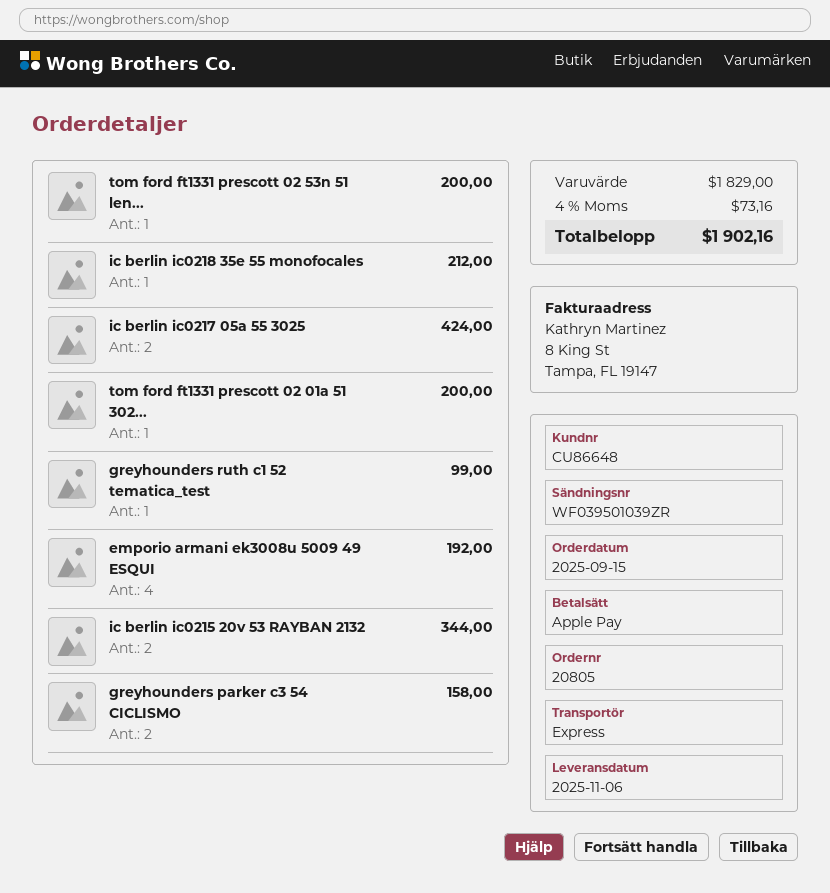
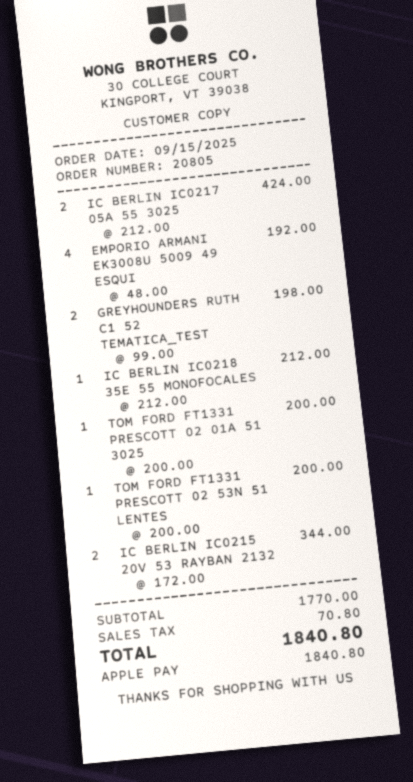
greyhounders ruth c1 52 tematica_test: 1 for 99.00 -> 2 for 198.00
greyhounders parker c3 54 CICLISMO: 2 for 158.00 -> none
subtotal: 1829.00 -> 1770.00
tax: 73.16 -> 70.80
total: 1902.16 -> 1840.80

